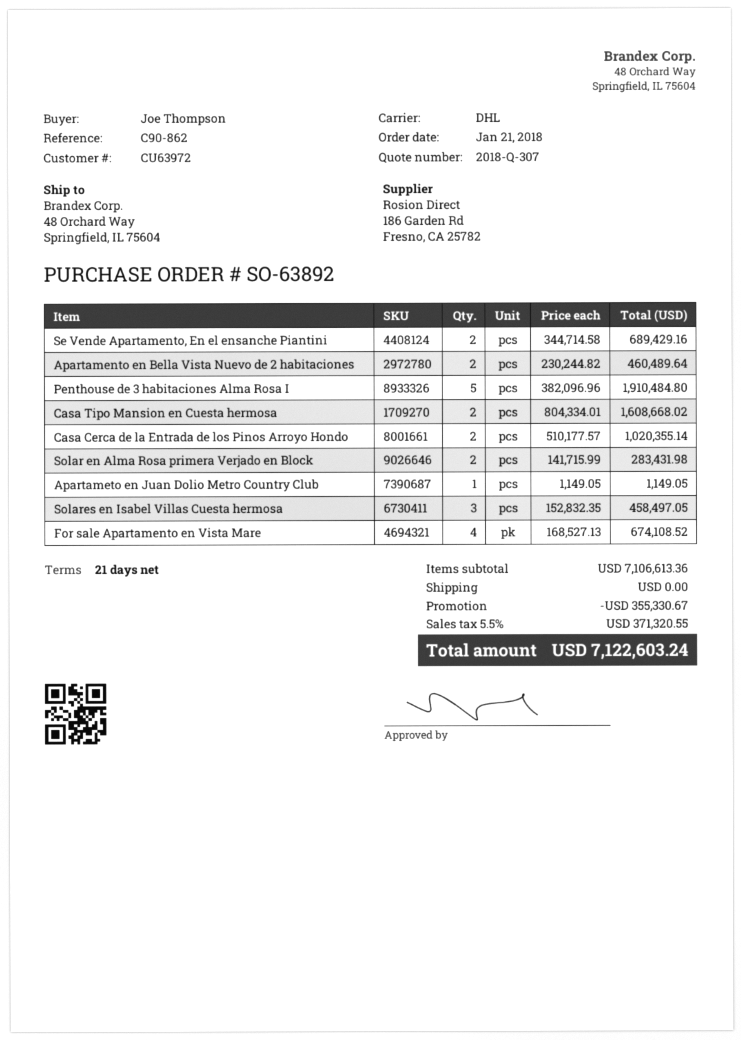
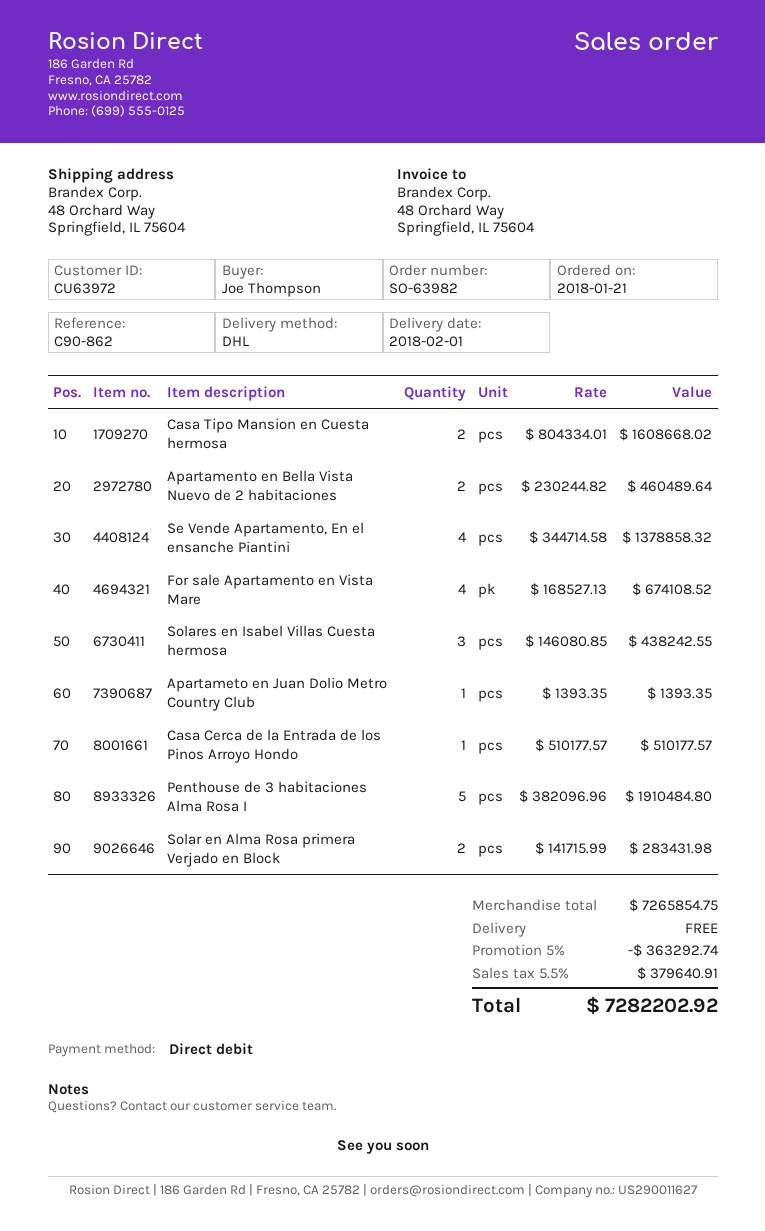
order number: SO-63892 -> SO-63982
Se Vende Apartamento, En el ensanche Piantini: 2 x 344714.58 = 689429.16 -> 4 x 344714.58 = 1378858.32
Casa Cerca de la Entrada de los Pinos Arroyo Hondo: 2 x 510177.57 = 1020355.14 -> 1 x 510177.57 = 510177.57
Apartameto en Juan Dolio Metro Country Club: 1 x 1149.05 = 1149.05 -> 1 x 1393.35 = 1393.35
Solares en Isabel Villas Cuesta hermosa: 3 x 152832.35 = 458497.05 -> 3 x 146080.85 = 438242.55
subtotal: 7106613.36 -> 7265854.75
discount: 355330.67 -> 363292.74
tax: 5.5% = 371320.55 -> 5.5% = 379640.91
total: 7122603.24 -> 7282202.92

